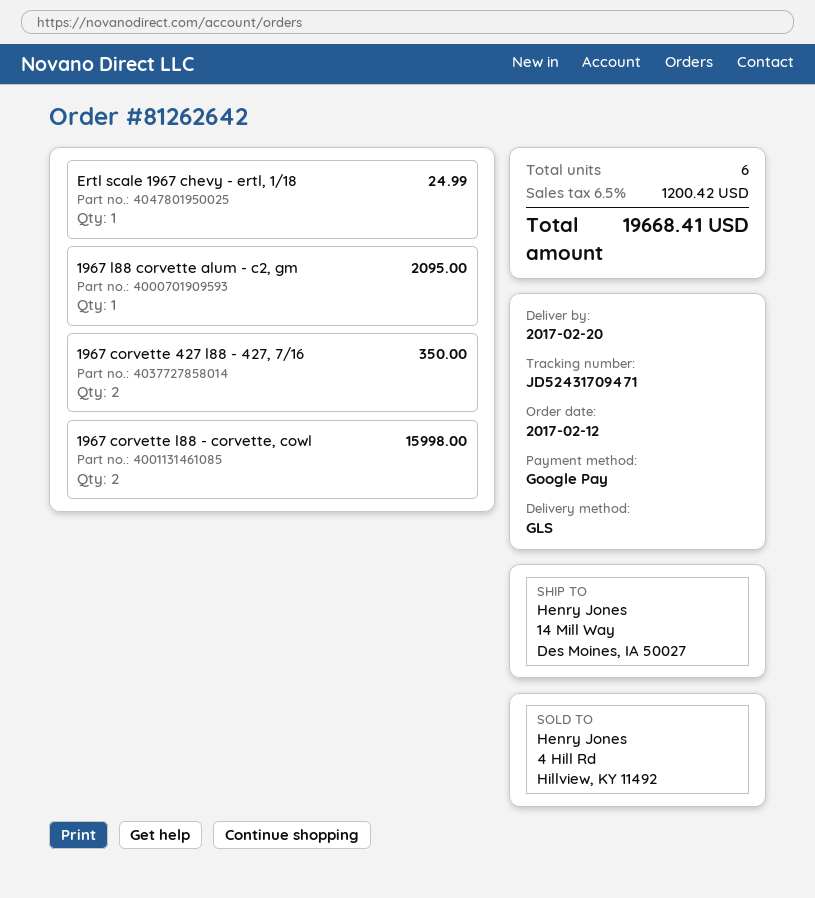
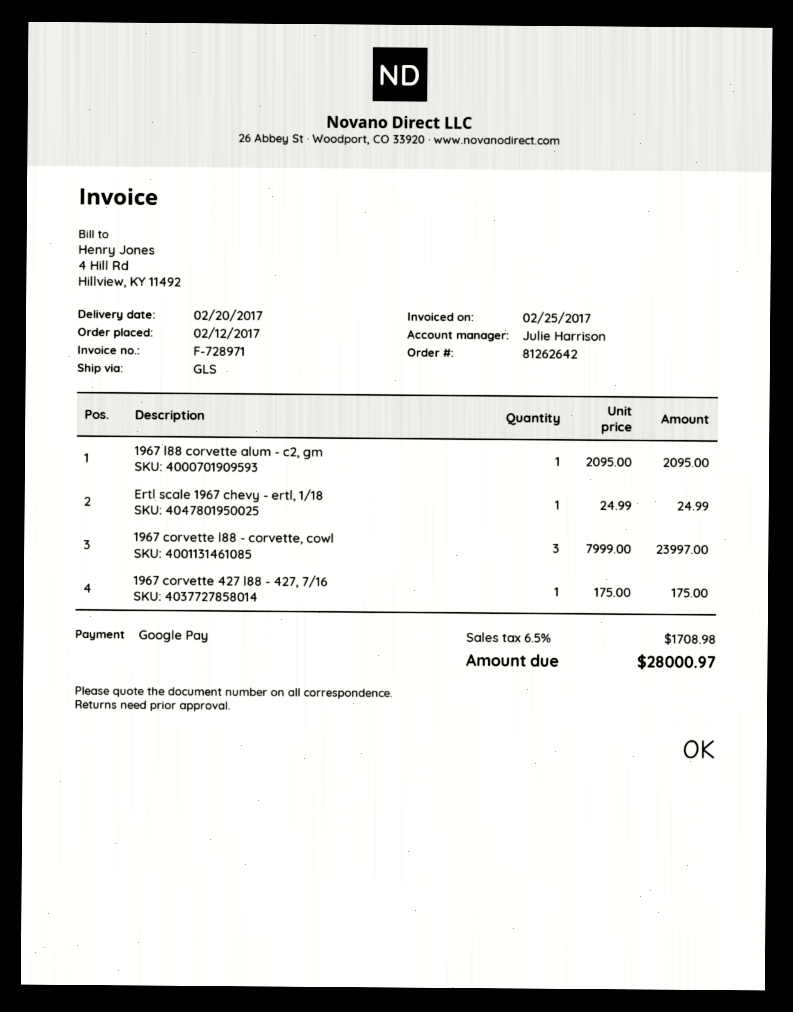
1967 corvette 427 l88 - 427, 7/16: 2 for 350.00 -> 1 for 175.00
1967 corvette l88 - corvette, cowl: 2 for 15998.00 -> 3 for 23997.00
tax: 6.5% = 1200.42 -> 6.5% = 1708.98
total: 19668.41 -> 28000.97

